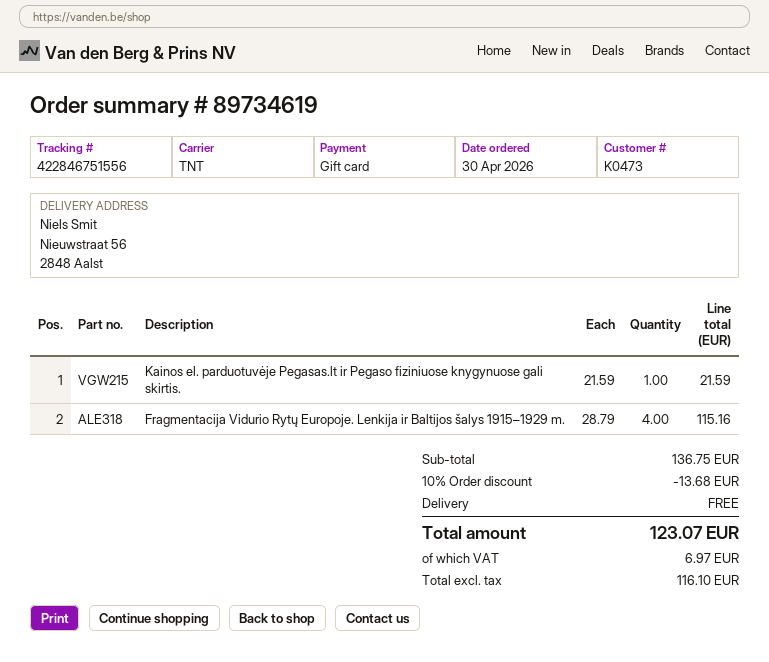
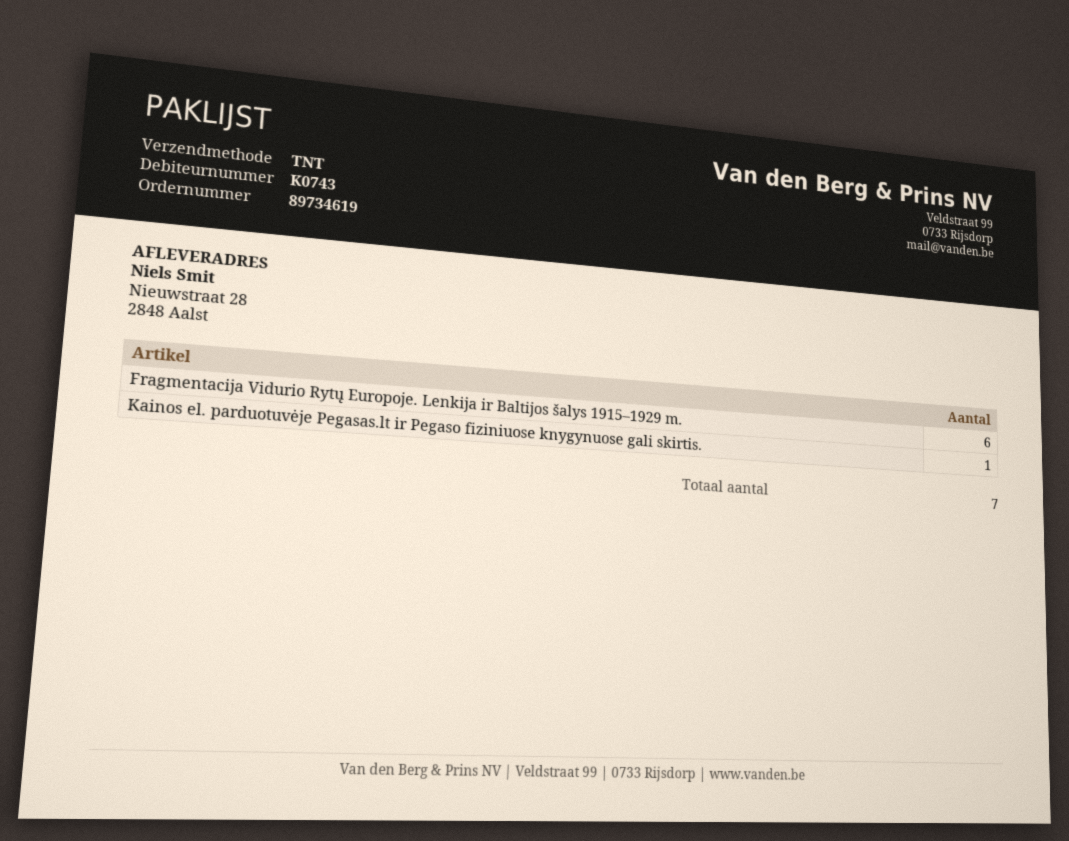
customer number: K0473 -> K0743
ship to: Nieuwstraat 56, 2848 Aalst -> Nieuwstraat 28, 2848 Aalst
Fragmentacija Vidurio Rytų Europoje. Lenkija ir Baltijos šalys 1915–1929 m.: 4 -> 6

